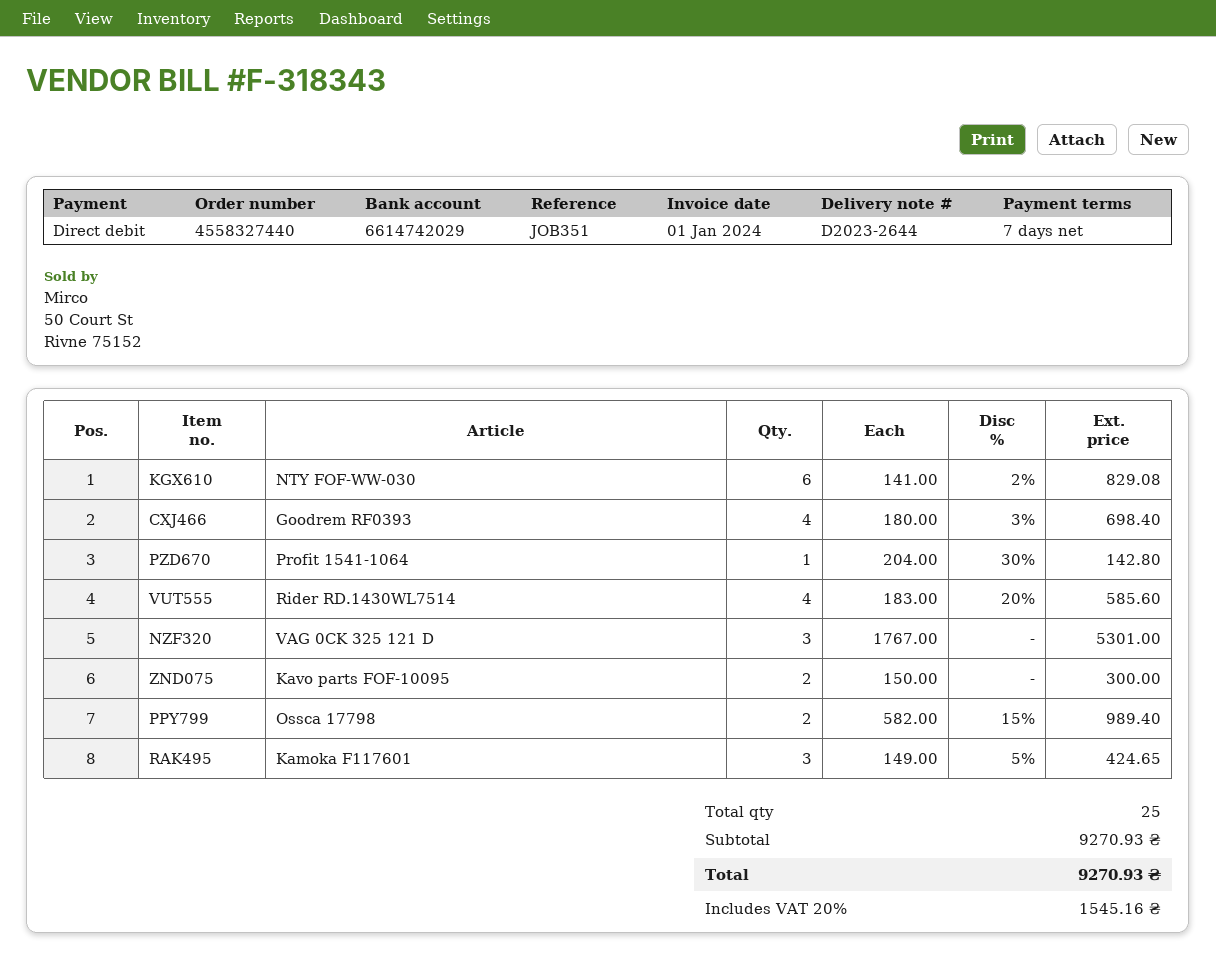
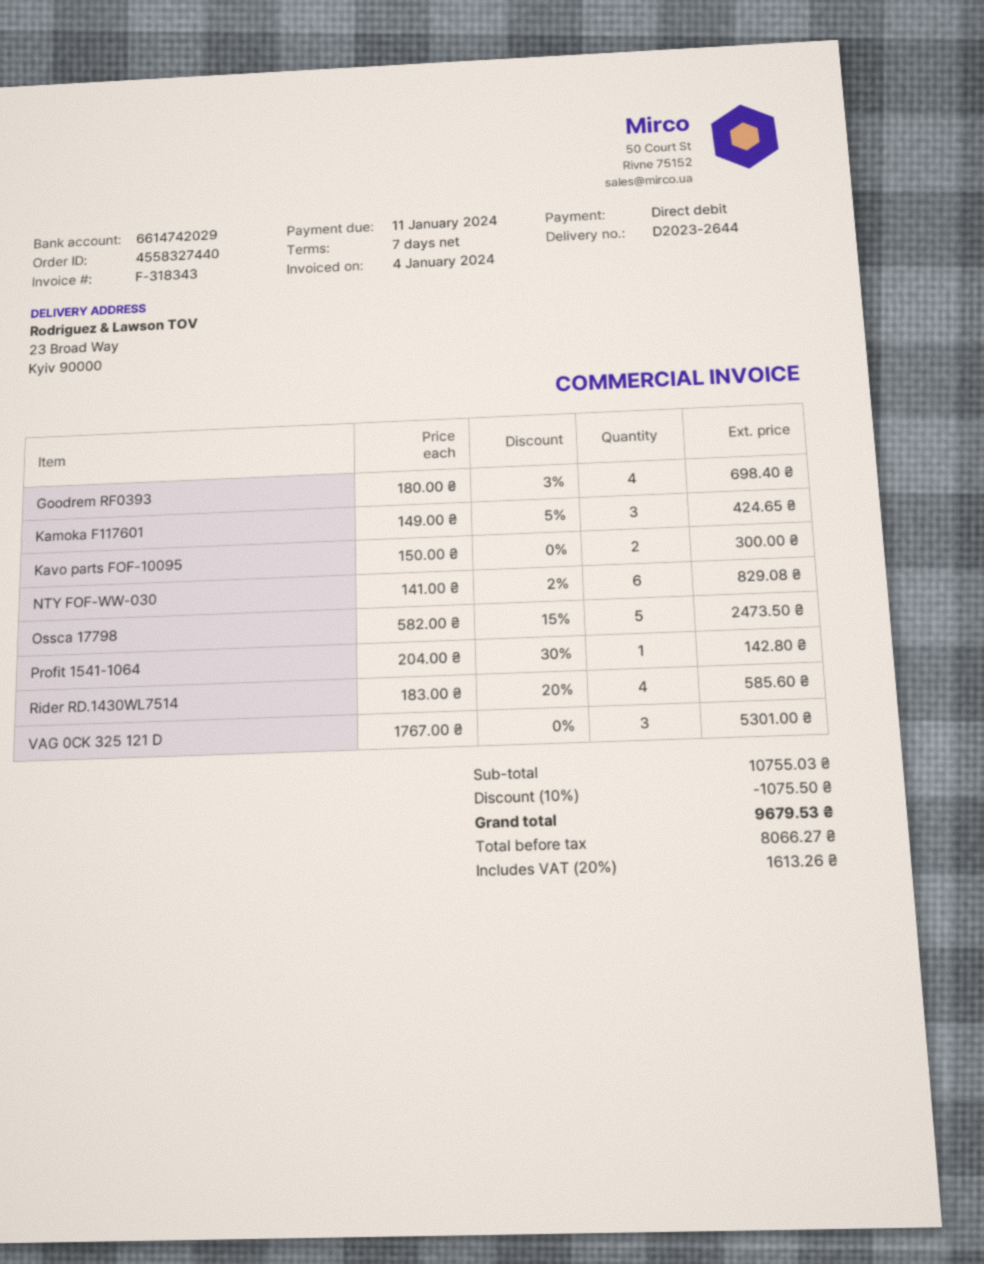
invoice date: 2024-01-01 -> 2024-01-04
Ossca 17798: 2 x 582.00 - 15% = 989.40 -> 5 x 582.00 - 15% = 2473.50
subtotal: 9270.93 -> 10755.03
discount: none -> 10% = 1075.50
tax: 20% = 1545.16 -> 20% = 1613.26
total: 9270.93 -> 9679.53

